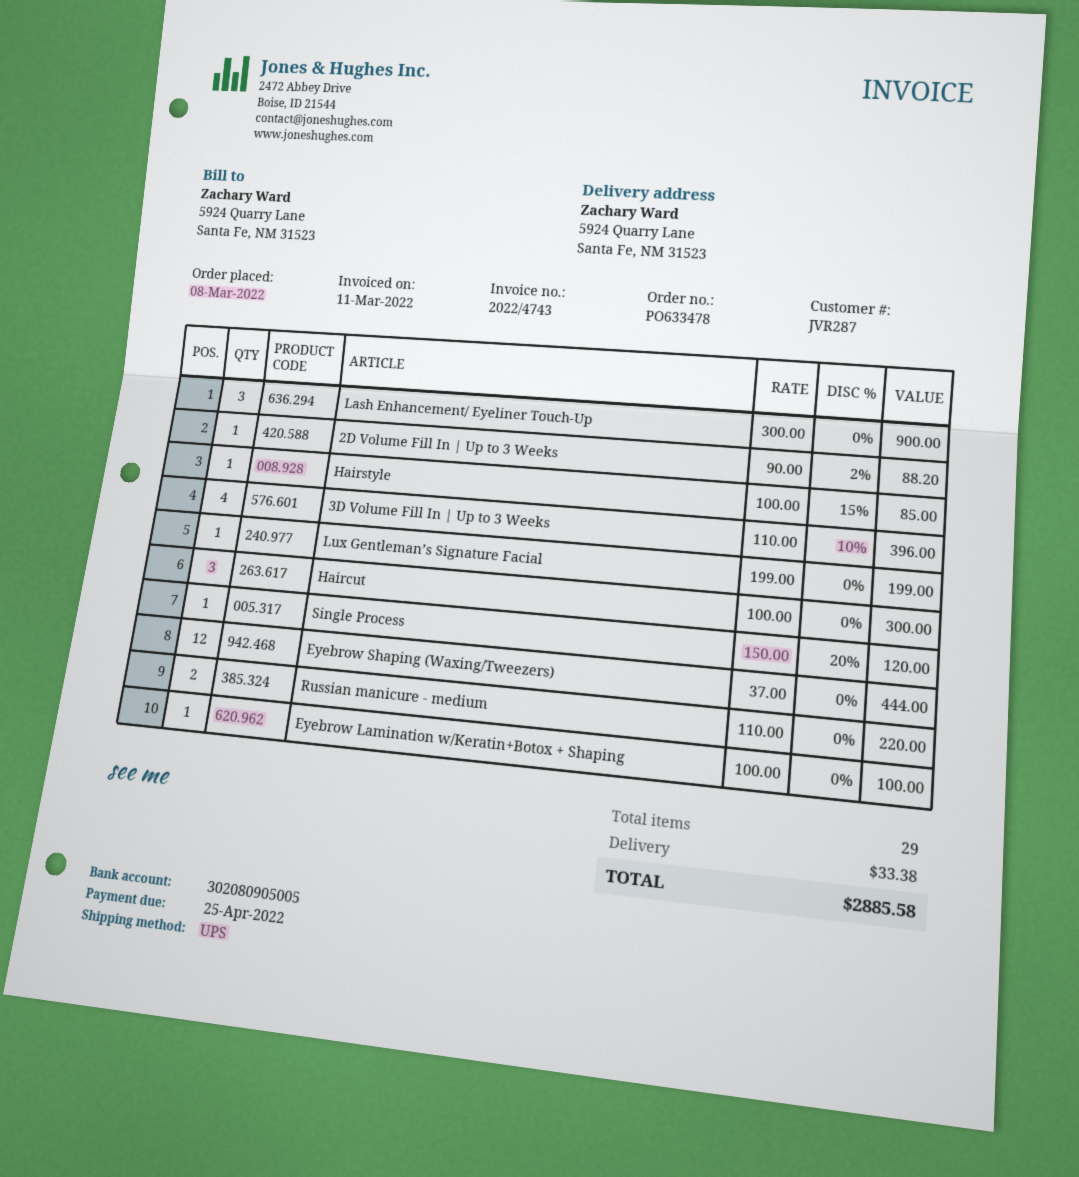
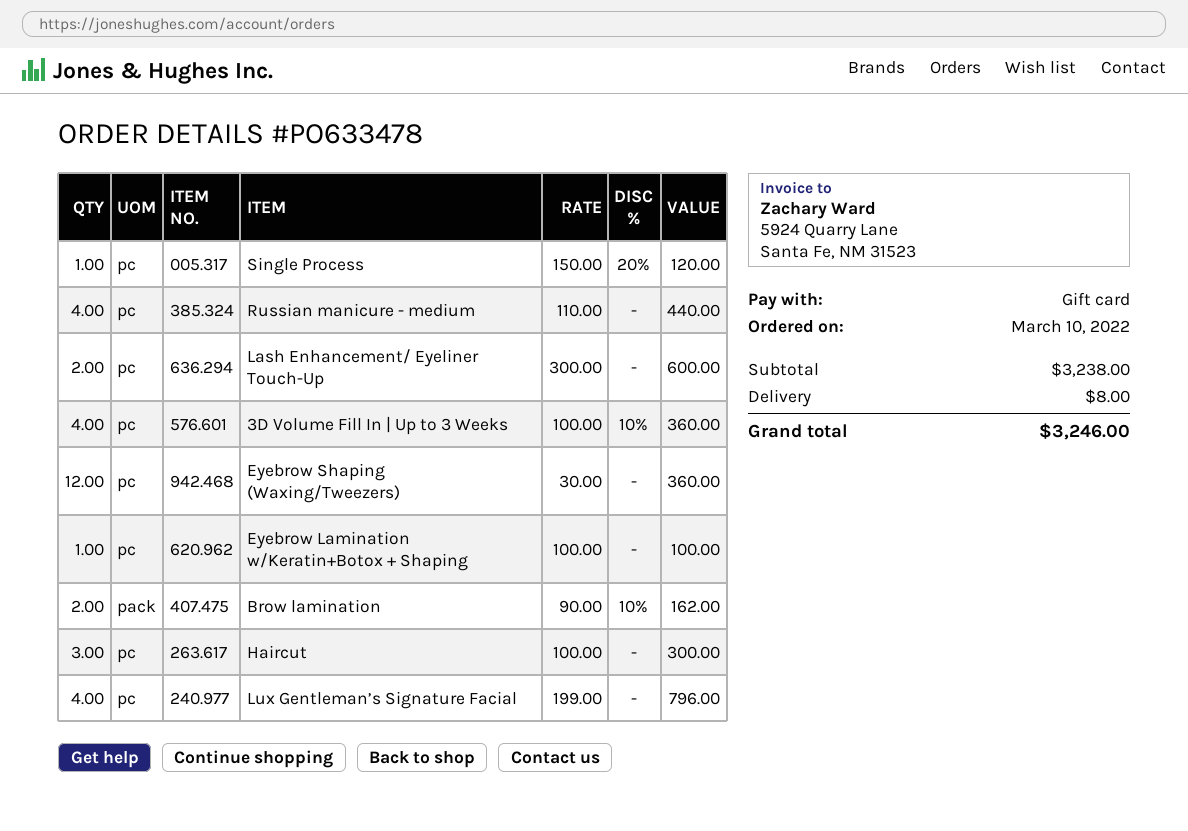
order date: 2022-03-08 -> 2022-03-10
Lash Enhancement/ Eyeliner Touch-Up: 3 x 300.00 = 900.00 -> 2 x 300.00 = 600.00
2D Volume Fill In | Up to 3 Weeks: 1 x 90.00 - 2% = 88.20 -> none
Hairstyle: 1 x 100.00 - 15% = 85.00 -> none
3D Volume Fill In | Up to 3 Weeks: 4 x 110.00 - 10% = 396.00 -> 4 x 100.00 - 10% = 360.00
Lux Gentleman’s Signature Facial: 1 x 199.00 = 199.00 -> 4 x 199.00 = 796.00
Eyebrow Shaping (Waxing/Tweezers): 12 x 37.00 = 444.00 -> 12 x 30.00 = 360.00
Russian manicure - medium: 2 x 110.00 = 220.00 -> 4 x 110.00 = 440.00
Brow lamination: none -> 2 x 90.00 - 10% = 162.00
shipping: 33.38 -> 8.00
total: 2885.58 -> 3246.00

